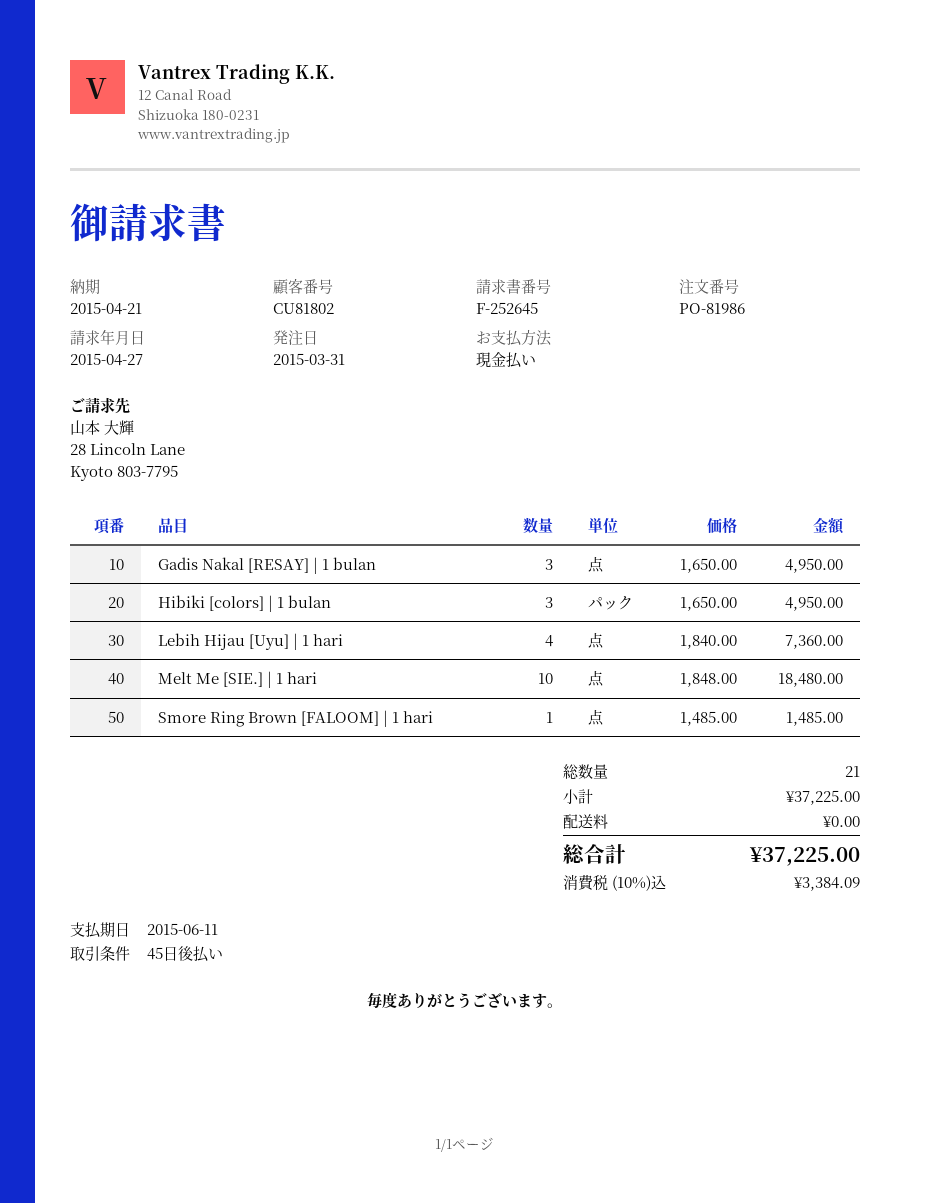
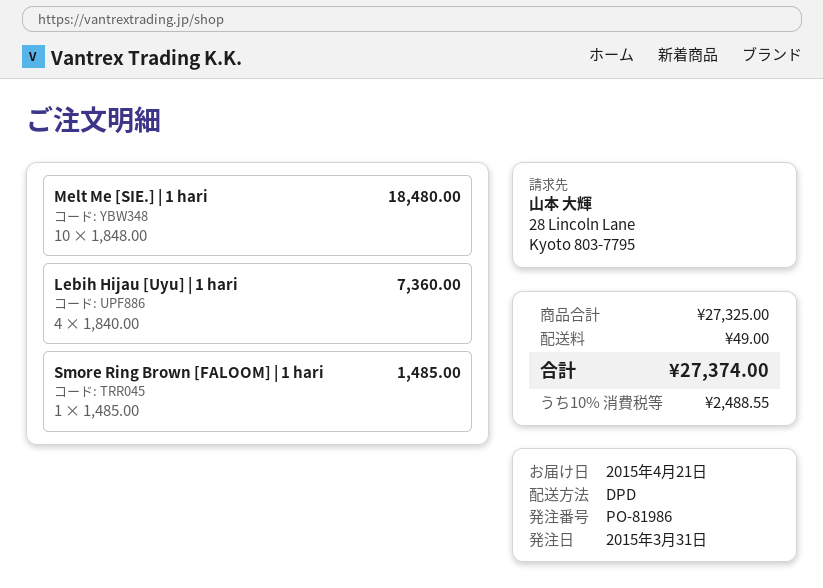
Gadis Nakal [RESAY] | 1 bulan: 3 x 1650.00 = 4950.00 -> none
Hibiki [colors] | 1 bulan: 3 x 1650.00 = 4950.00 -> none
subtotal: 37225.00 -> 27325.00
shipping: 0.00 -> 49.00
tax: 10% = 3384.09 -> 10% = 2488.55
total: 37225.00 -> 27374.00

